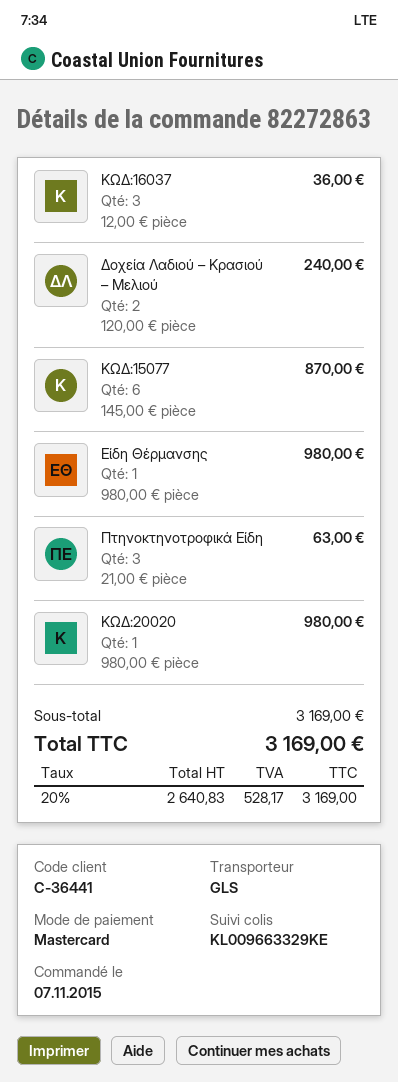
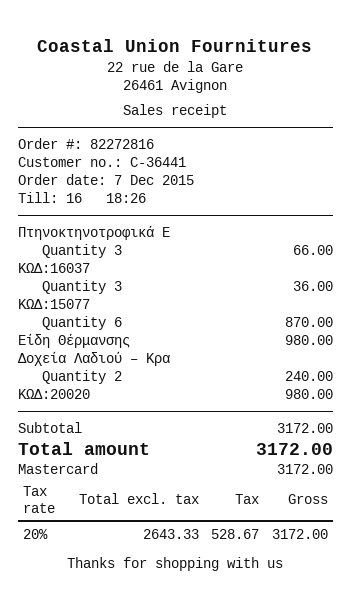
order number: 82272863 -> 82272816
order date: 2015-11-07 -> 2015-12-07
Πτηνοκτηνοτροφικά Είδη: 3 for 63.00 -> 3 for 66.00
subtotal: 3169.00 -> 3172.00
net: 2640.83 -> 2643.33
tax: 20% = 528.17 -> 20% = 528.67
total: 3169.00 -> 3172.00

